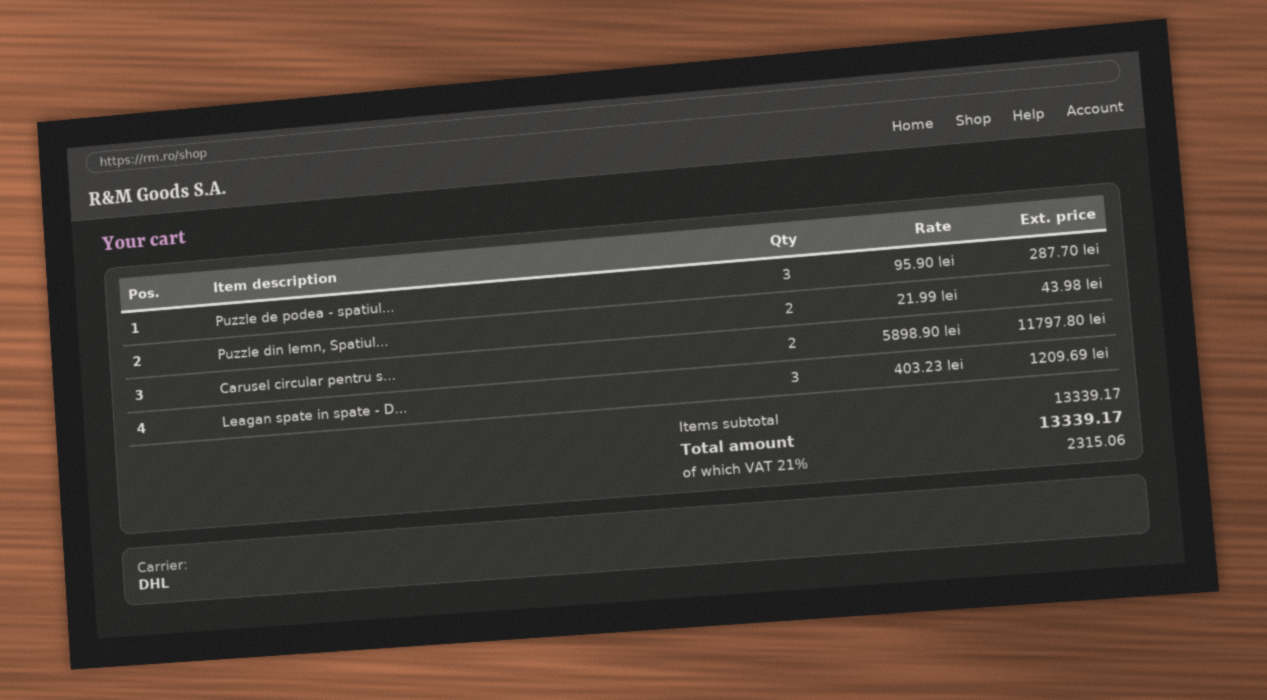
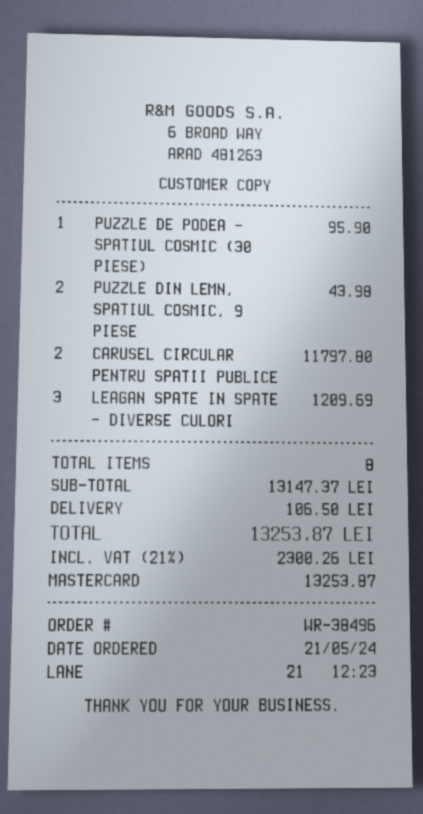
Puzzle de podea - spatiul...: 3 for 287.70 -> 1 for 95.90
subtotal: 13339.17 -> 13147.37
shipping: none -> 106.50
tax: 21% = 2315.06 -> 21% = 2300.26
total: 13339.17 -> 13253.87

